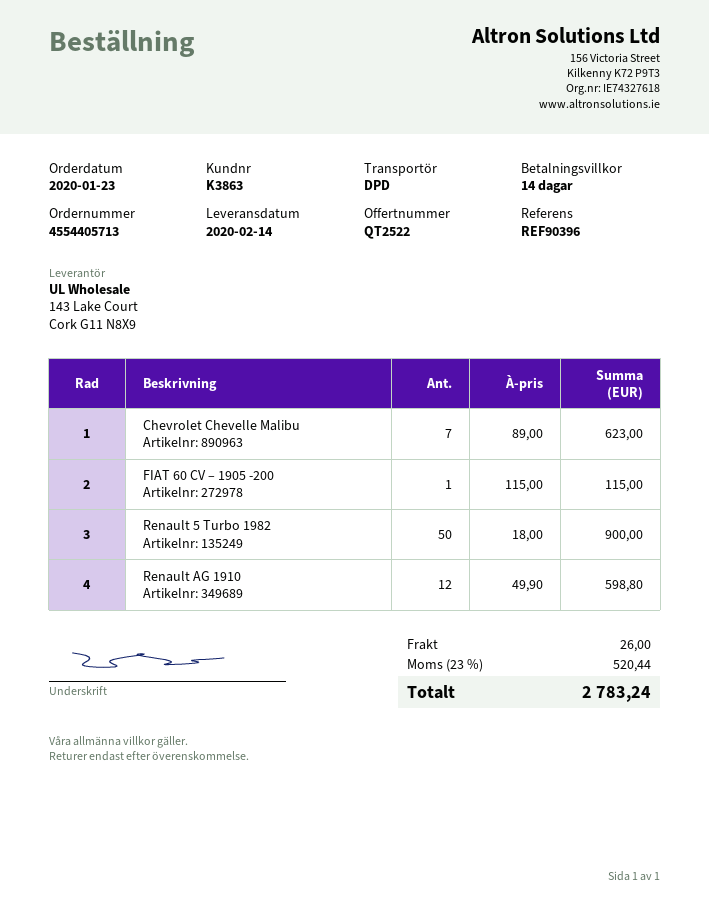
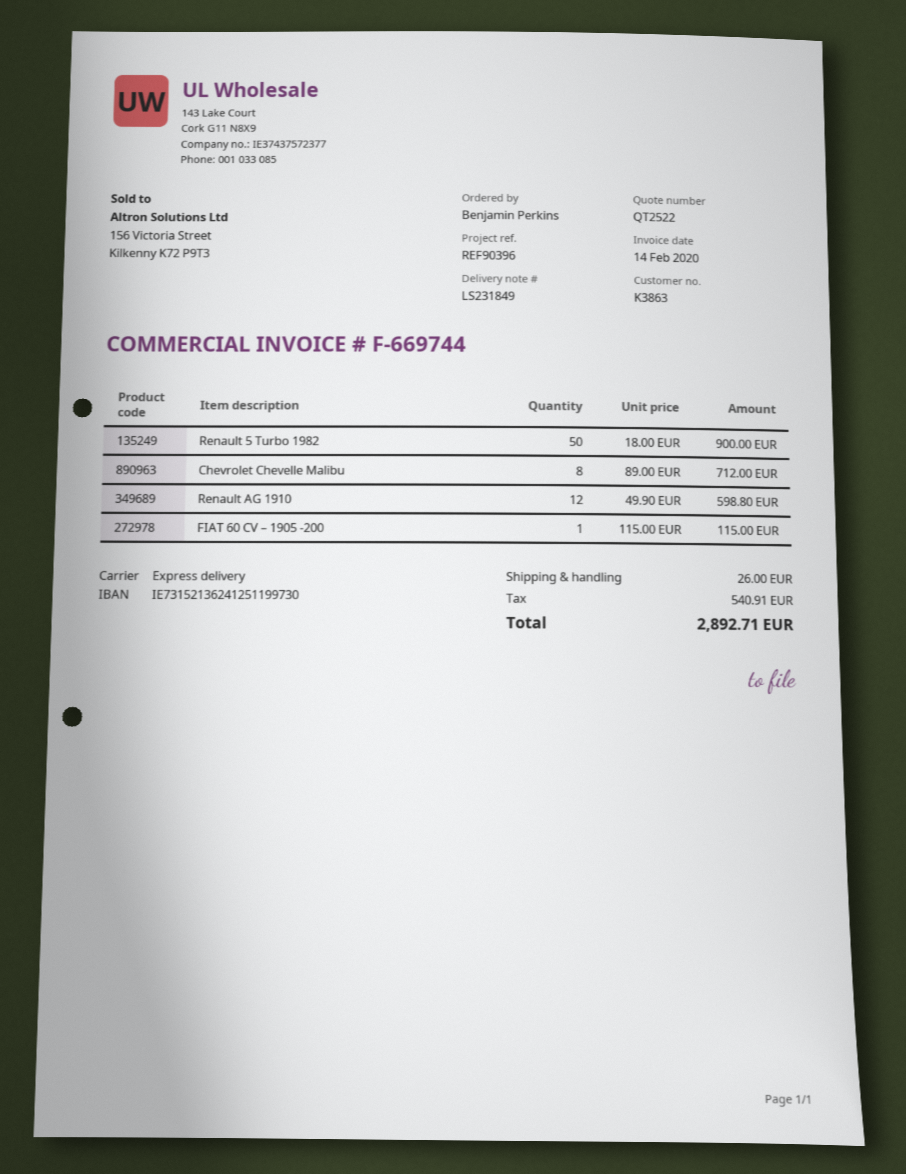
shipping method: DPD -> express
Chevrolet Chevelle Malibu: 7 x 89.00 = 623.00 -> 8 x 89.00 = 712.00
tax: 520.44 -> 540.91
total: 2783.24 -> 2892.71

